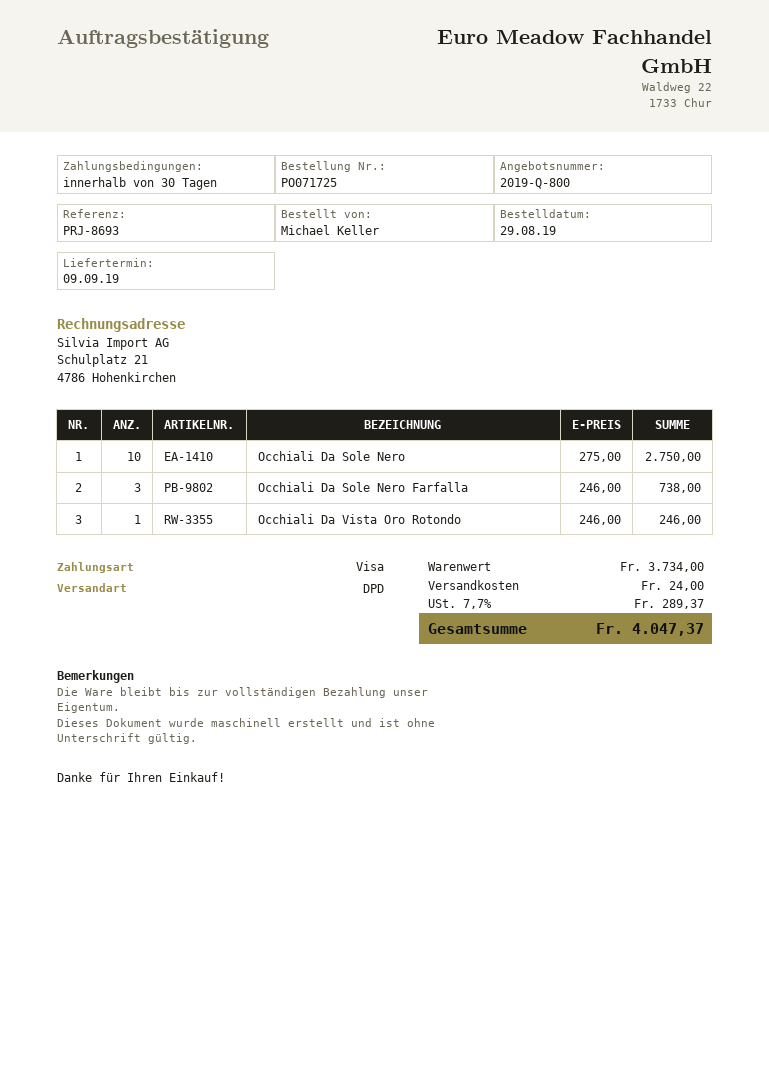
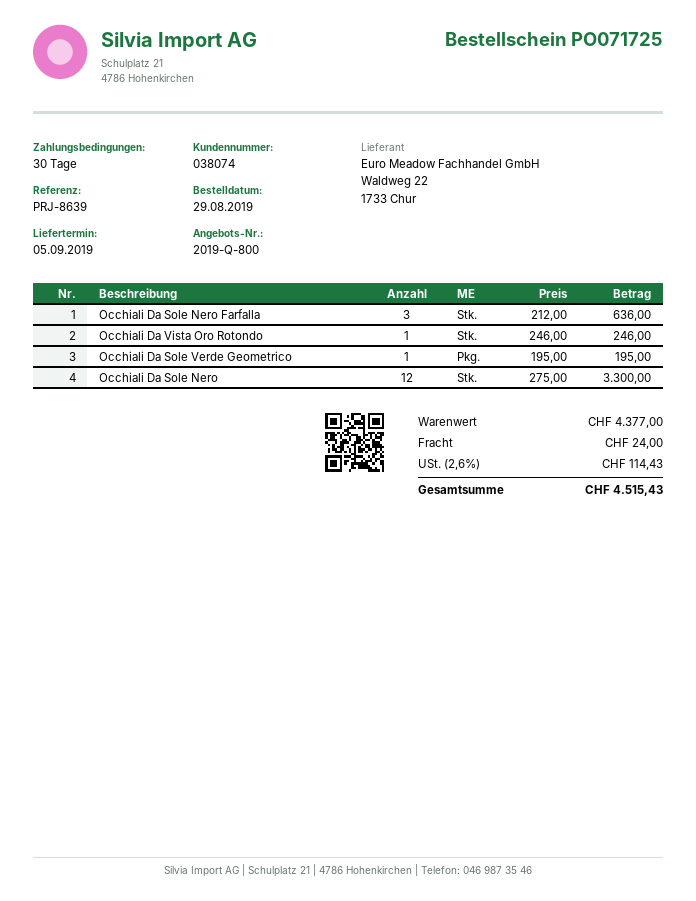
delivery date: 2019-09-09 -> 2019-09-05
reference: PRJ-8693 -> PRJ-8639
Occhiali Da Sole Nero: 10 x 275.00 = 2750.00 -> 12 x 275.00 = 3300.00
Occhiali Da Sole Nero Farfalla: 3 x 246.00 = 738.00 -> 3 x 212.00 = 636.00
Occhiali Da Sole Verde Geometrico: none -> 1 x 195.00 = 195.00
subtotal: 3734.00 -> 4377.00
tax: 7.7% = 289.37 -> 2.6% = 114.43
total: 4047.37 -> 4515.43

